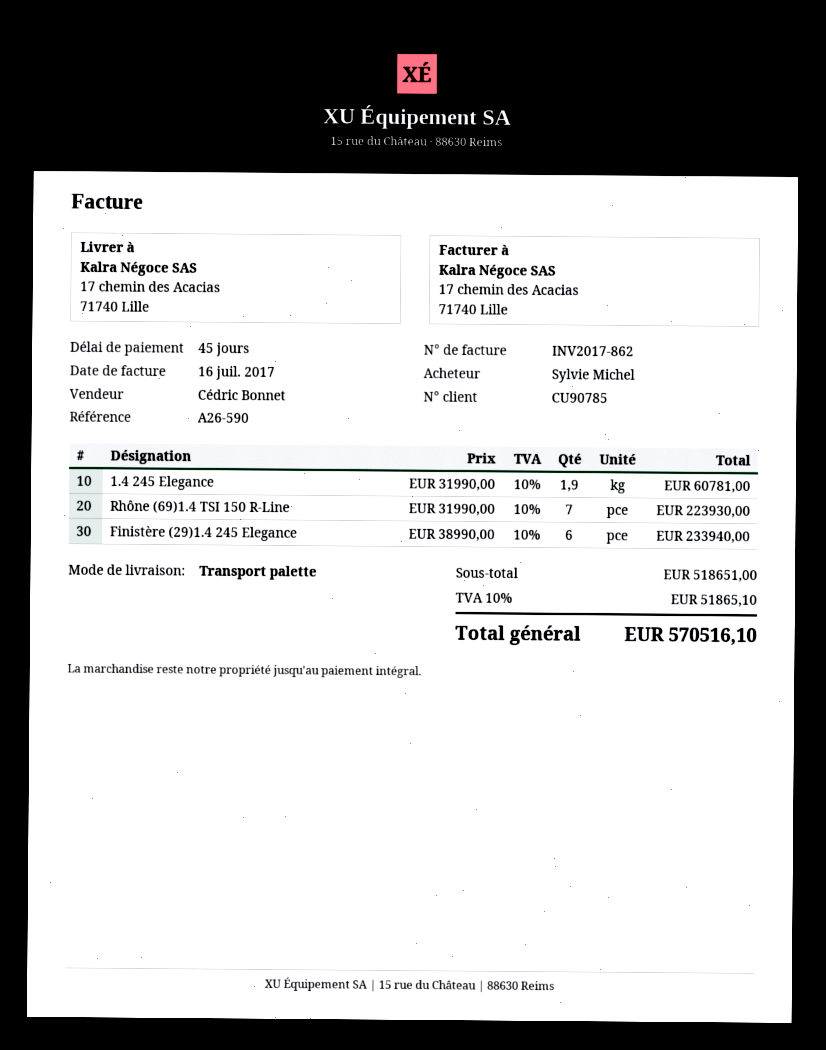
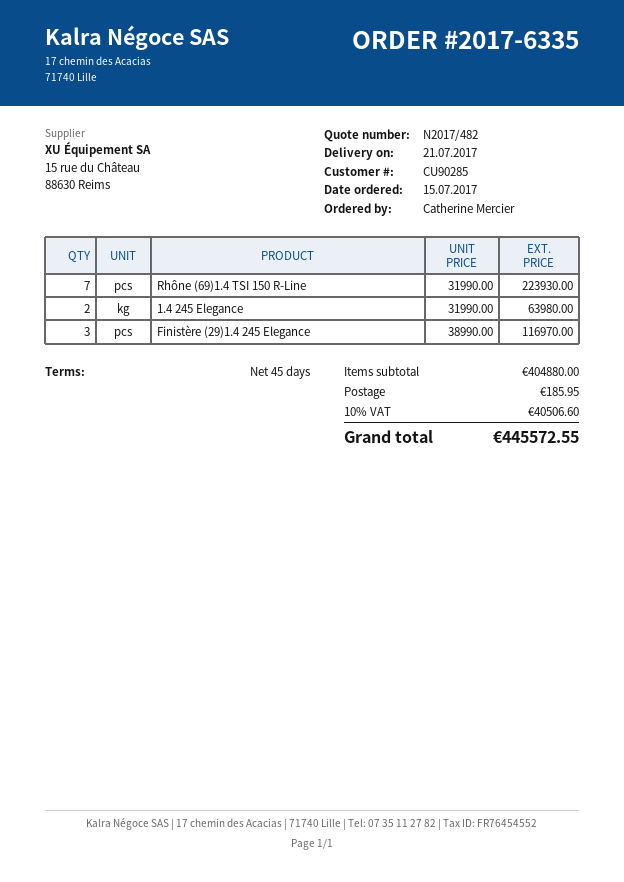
customer number: CU90785 -> CU90285
ordered by: Sylvie Michel -> Catherine Mercier
1.4 245 Elegance: 1.9 x 31990.00 = 60781.00 -> 2 x 31990.00 = 63980.00
Finistère (29)1.4 245 Elegance: 6 x 38990.00 = 233940.00 -> 3 x 38990.00 = 116970.00
subtotal: 518651.00 -> 404880.00
shipping: none -> 185.95
tax: 10% = 51865.10 -> 10% = 40506.60
total: 570516.10 -> 445572.55

